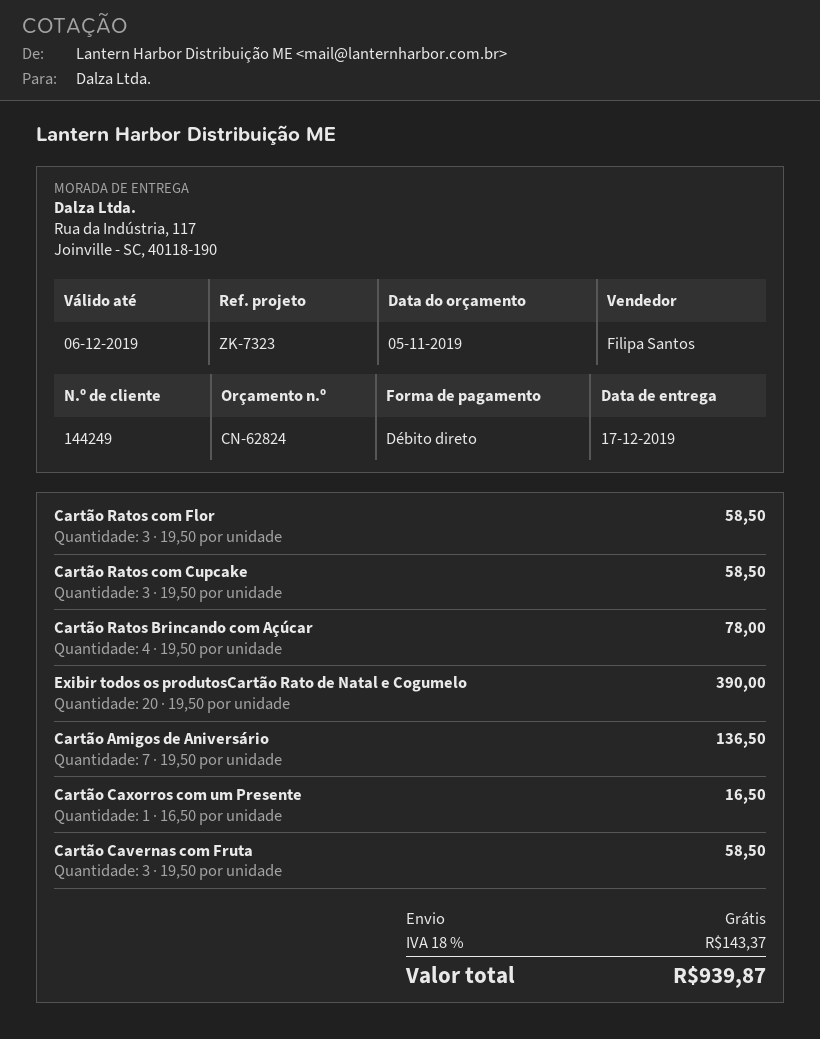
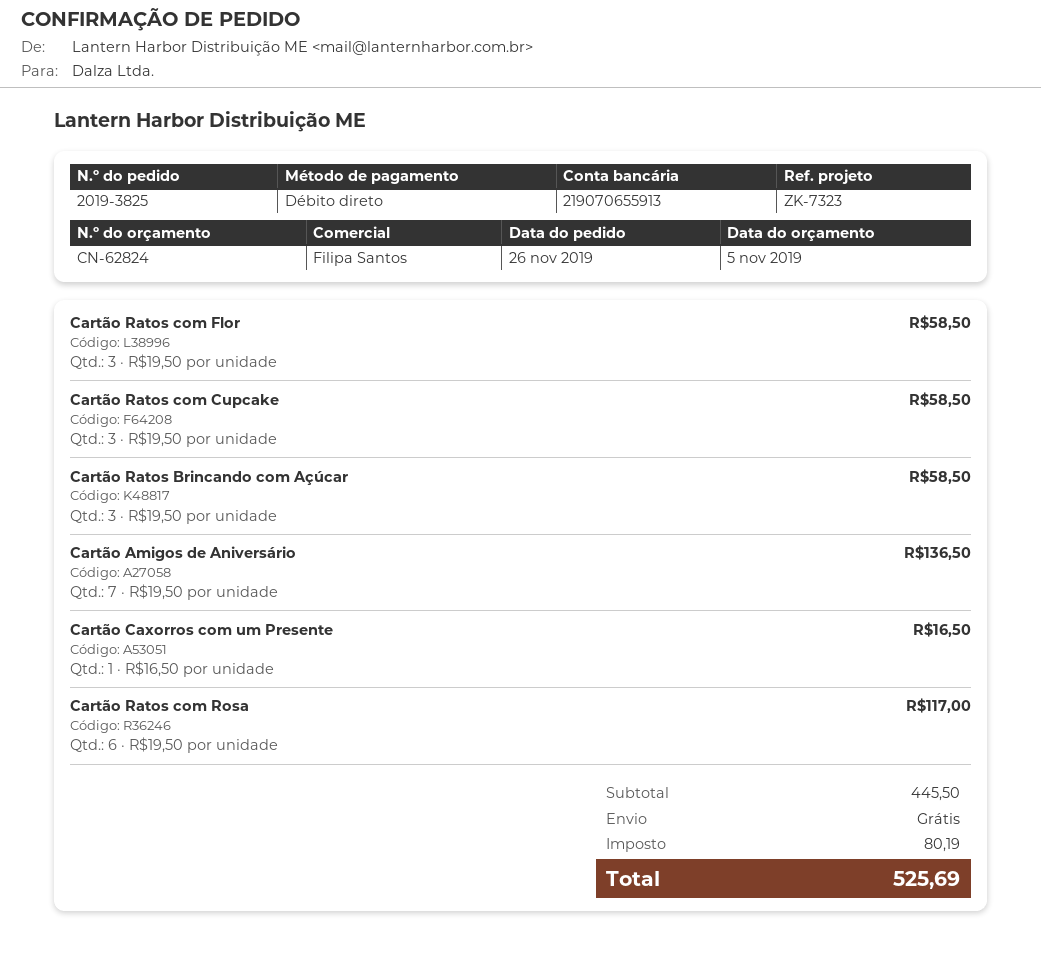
Cartão Ratos Brincando com Açúcar: 4 x 19.50 = 78.00 -> 3 x 19.50 = 58.50
Exibir todos os produtosCartão Rato de Natal e Cogumelo: 20 x 19.50 = 390.00 -> none
Cartão Cavernas com Fruta: 3 x 19.50 = 58.50 -> none
Cartão Ratos com Rosa: none -> 6 x 19.50 = 117.00
tax: 143.37 -> 80.19
total: 939.87 -> 525.69

